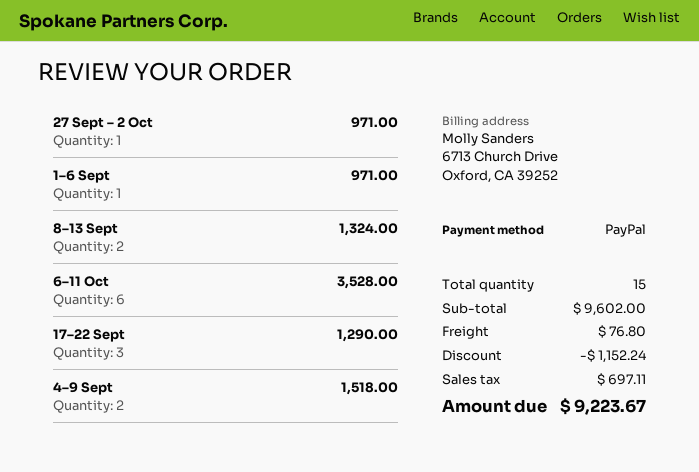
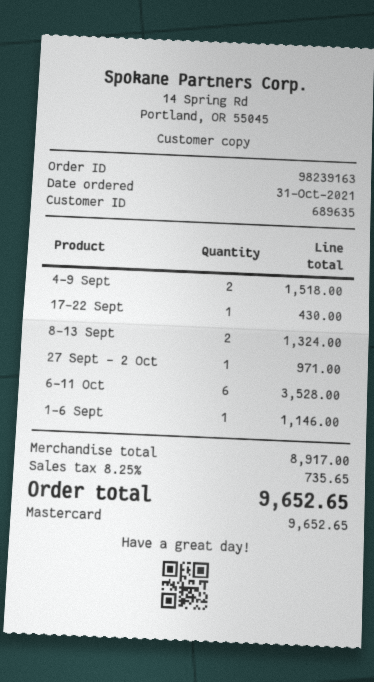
payment method: PayPal -> Mastercard
1–6 Sept: 1 for 971.00 -> 1 for 1146.00
17–22 Sept: 3 for 1290.00 -> 1 for 430.00
subtotal: 9602.00 -> 8917.00
discount: 1152.24 -> none
shipping: 76.80 -> none
tax: 697.11 -> 735.65
total: 9223.67 -> 9652.65

